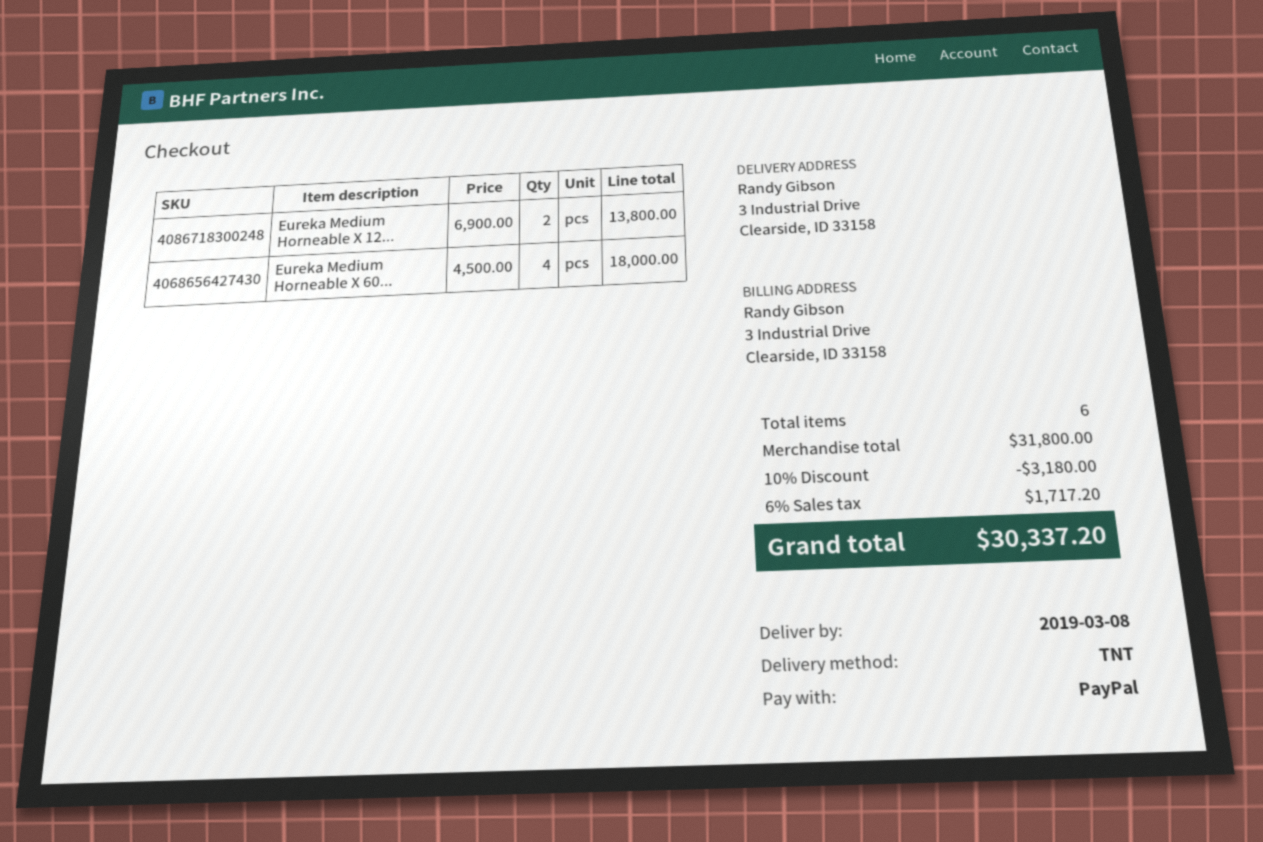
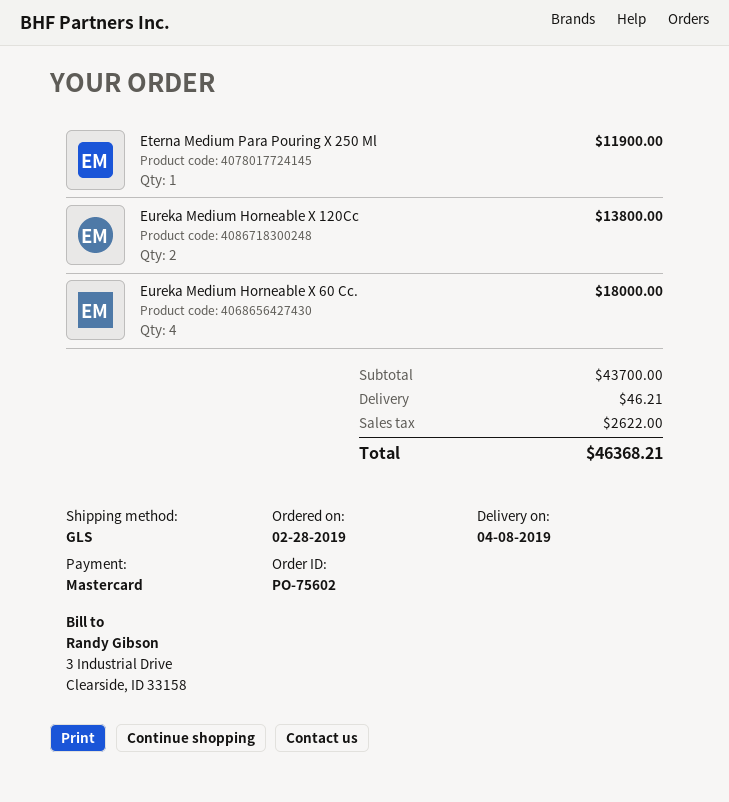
delivery date: 2019-03-08 -> 2019-04-08
payment method: PayPal -> Mastercard
shipping method: TNT -> GLS
Eterna Medium Para Pouring X 250 Ml: none -> 1 for 11900.00
subtotal: 31800.00 -> 43700.00
discount: 10% = 3180.00 -> none
shipping: none -> 46.21
tax: 1717.20 -> 2622.00
total: 30337.20 -> 46368.21

